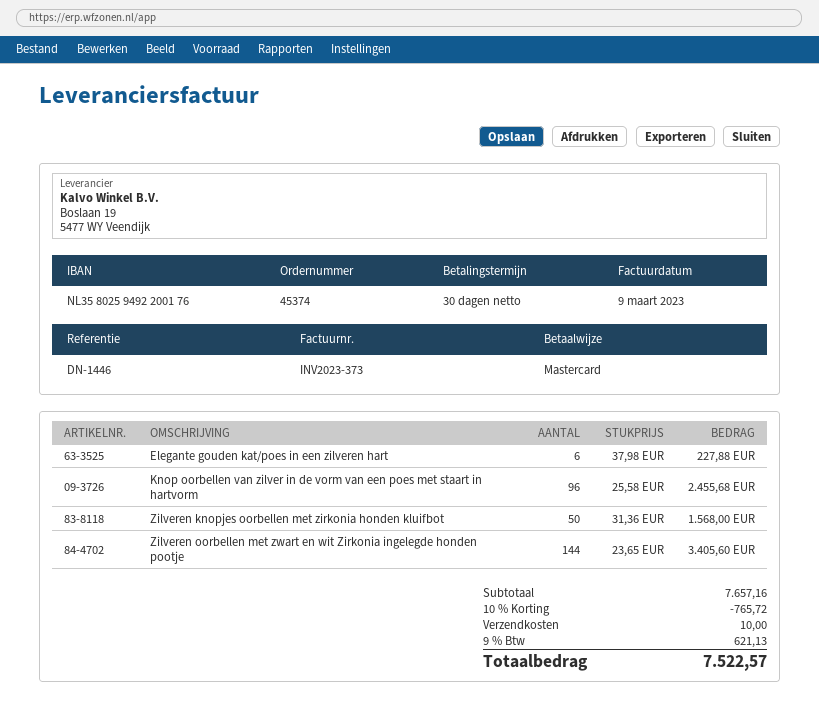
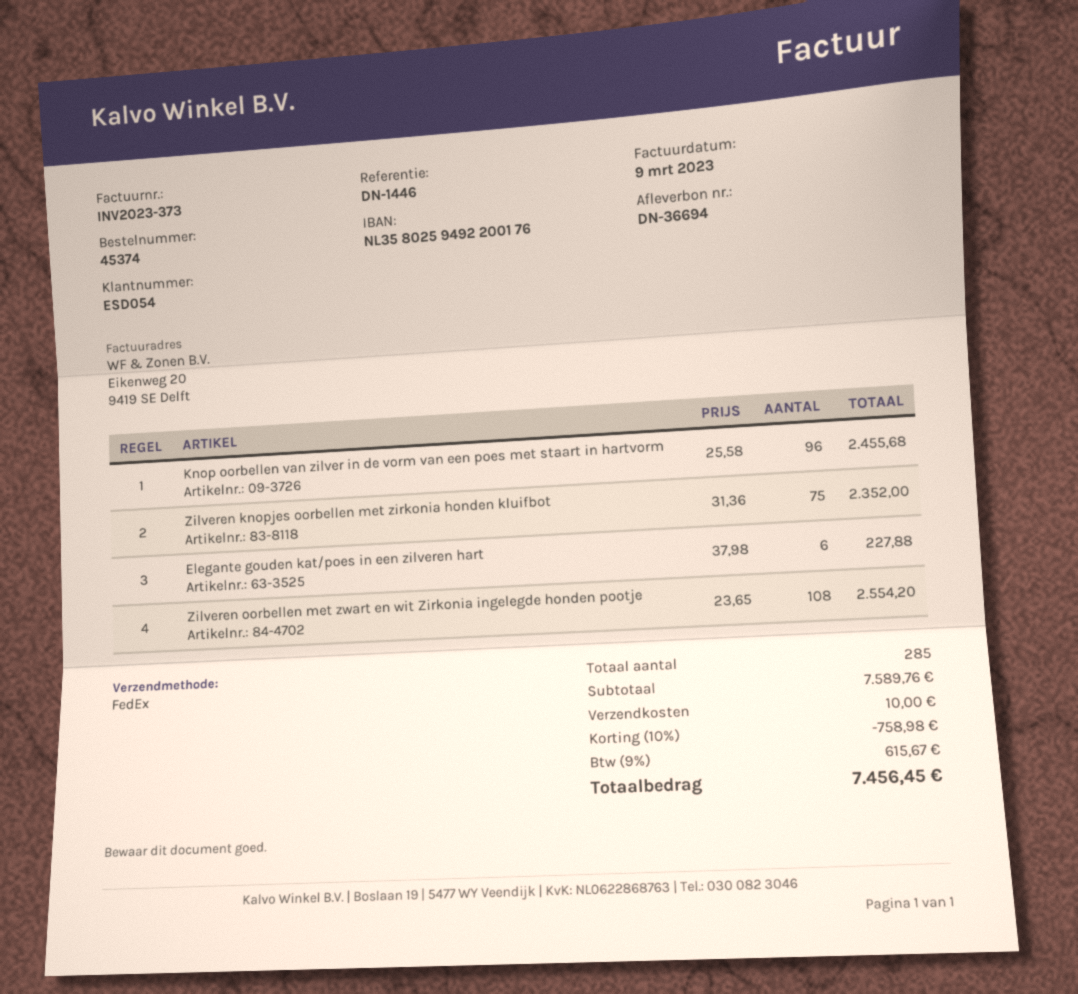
Zilveren knopjes oorbellen met zirkonia honden kluifbot: 50 x 31.36 = 1568.00 -> 75 x 31.36 = 2352.00
Zilveren oorbellen met zwart en wit Zirkonia ingelegde honden pootje: 144 x 23.65 = 3405.60 -> 108 x 23.65 = 2554.20
subtotal: 7657.16 -> 7589.76
discount: 10% = 765.72 -> 10% = 758.98
tax: 9% = 621.13 -> 9% = 615.67
total: 7522.57 -> 7456.45

